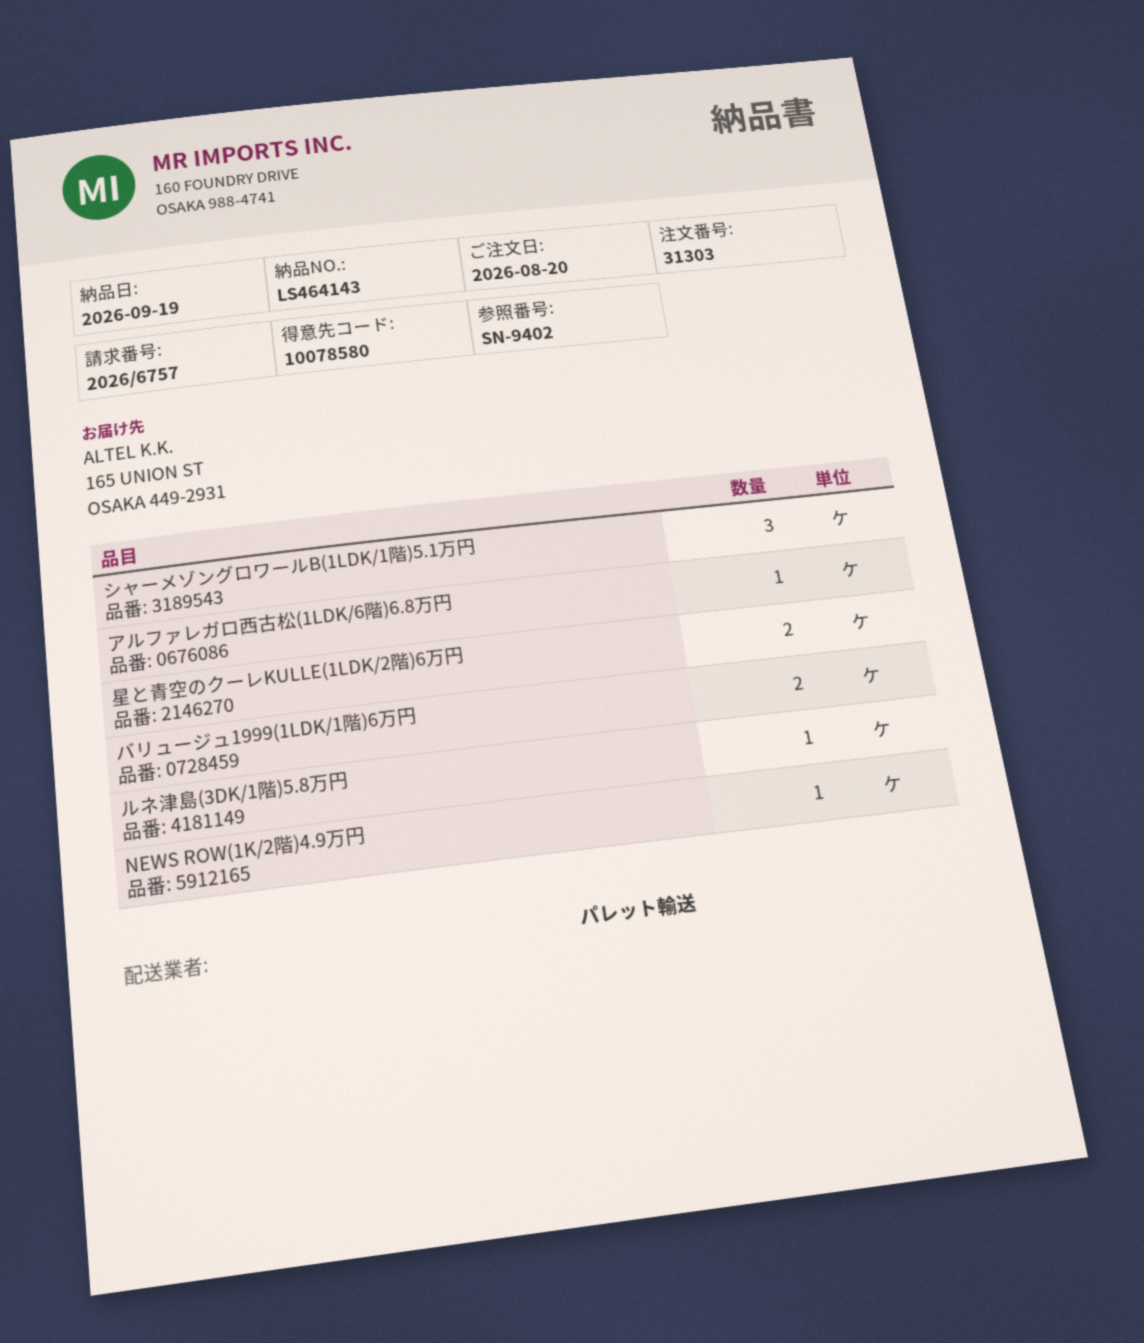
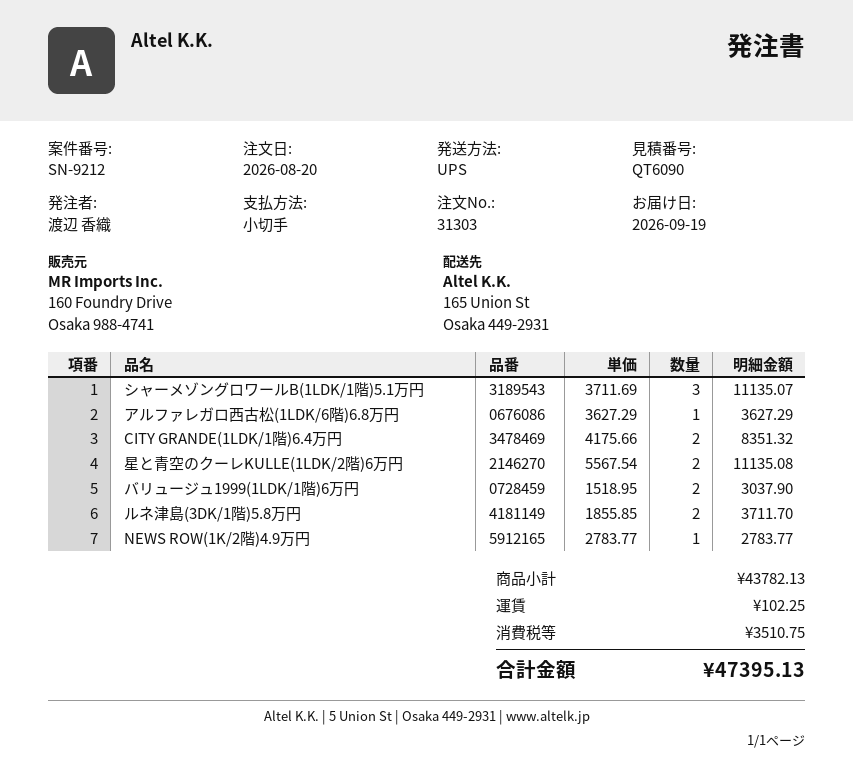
reference: SN-9402 -> SN-9212
shipping method: pallet freight -> UPS
ルネ津島(3DK/1階)5.8万円: 1 -> 2
CITY GRANDE(1LDK/1階)6.4万円: none -> 2

